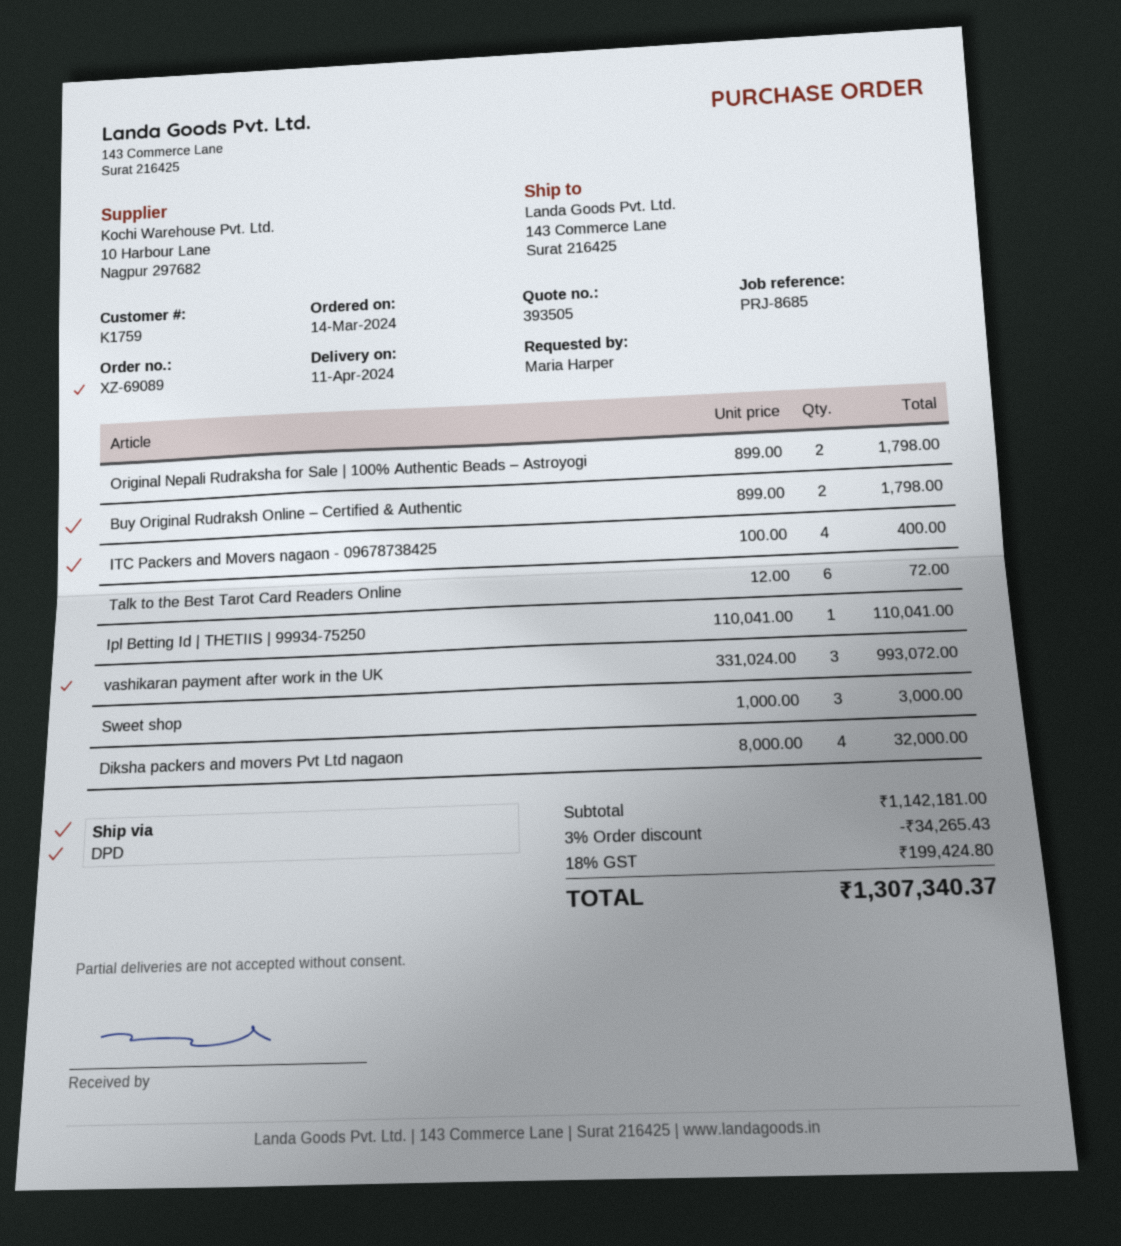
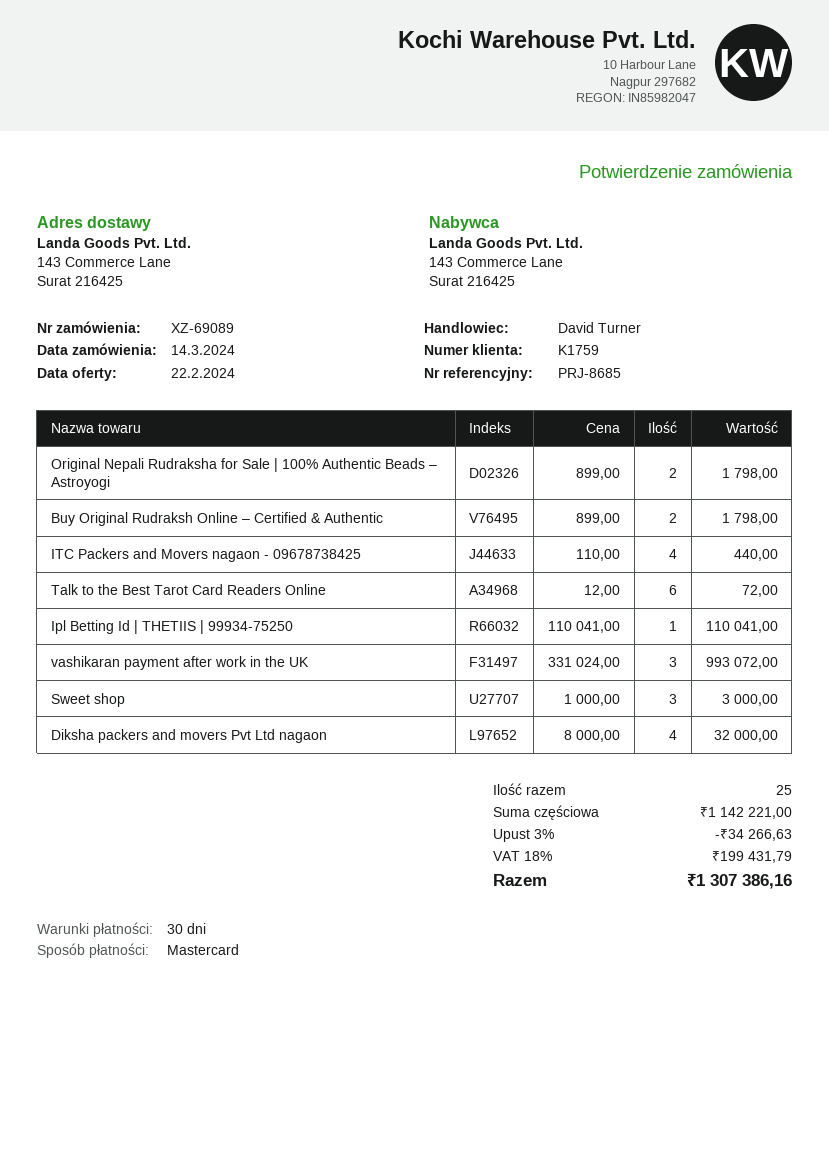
ITC Packers and Movers nagaon - 09678738425: 4 x 100.00 = 400.00 -> 4 x 110.00 = 440.00
subtotal: 1142181.00 -> 1142221.00
discount: 3% = 34265.43 -> 3% = 34266.63
tax: 18% = 199424.80 -> 18% = 199431.79
total: 1307340.37 -> 1307386.16

